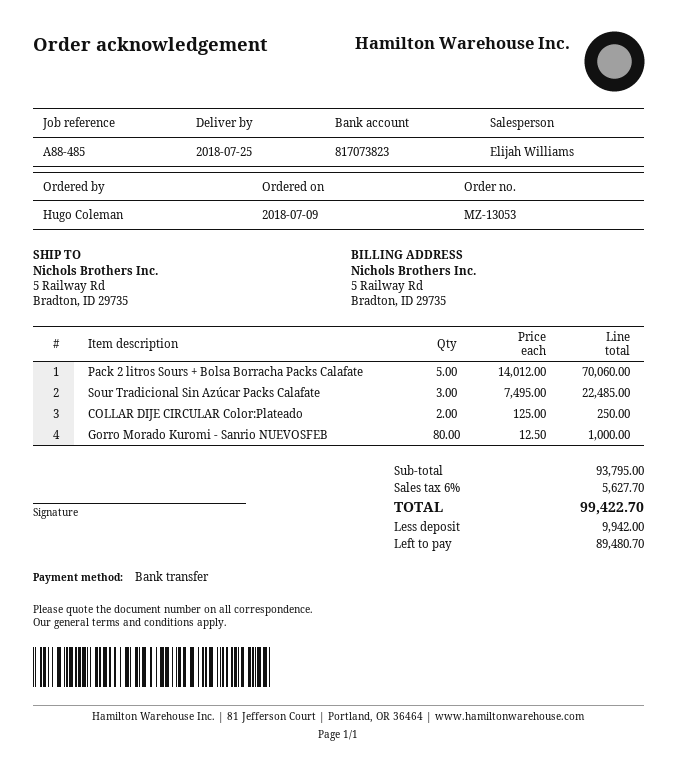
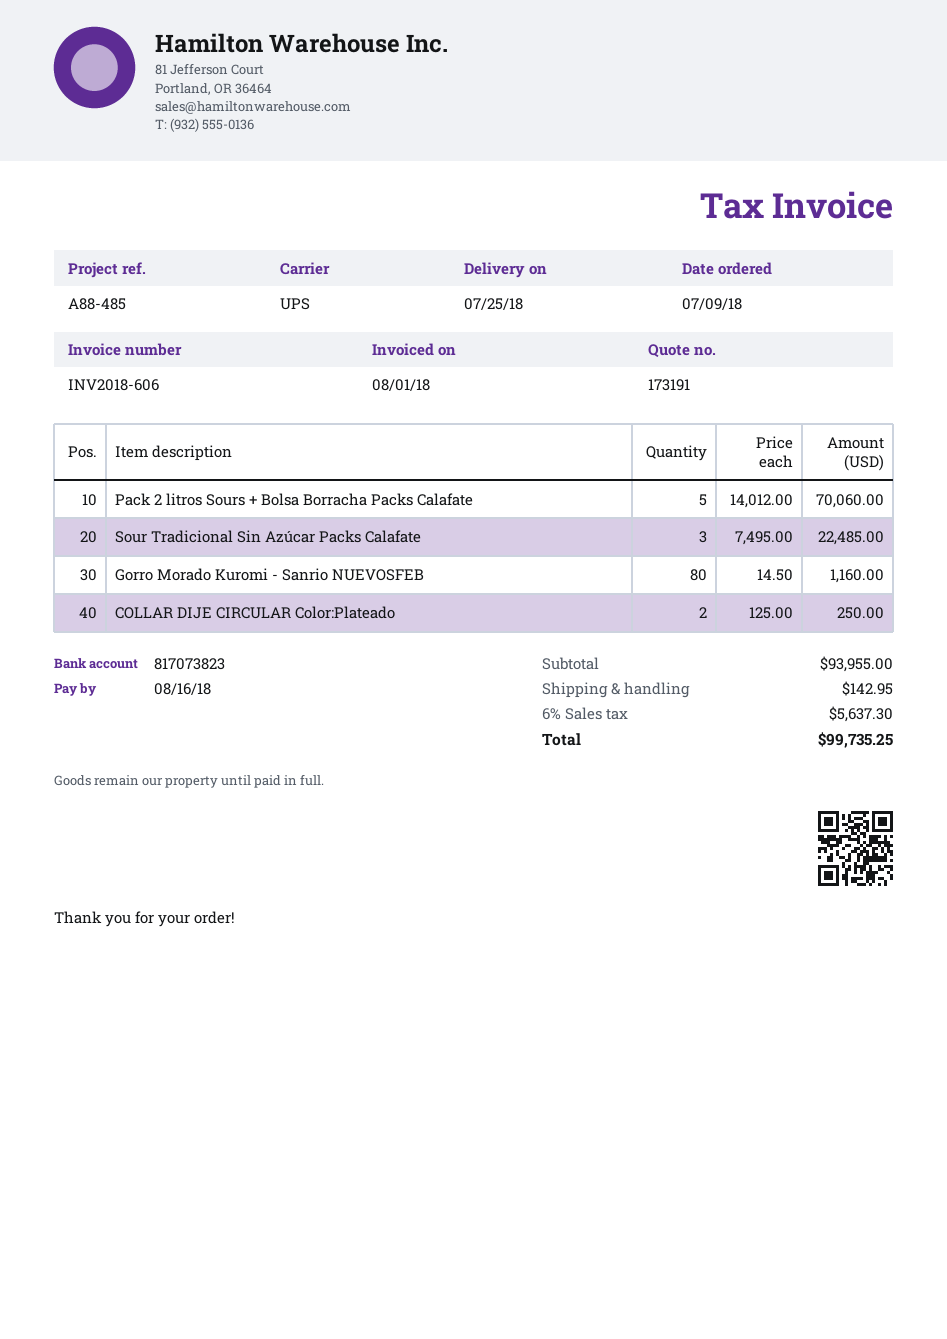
Gorro Morado Kuromi - Sanrio NUEVOSFEB: 80 x 12.50 = 1000.00 -> 80 x 14.50 = 1160.00
subtotal: 93795.00 -> 93955.00
shipping: none -> 142.95
tax: 6% = 5627.70 -> 6% = 5637.30
total: 99422.70 -> 99735.25

